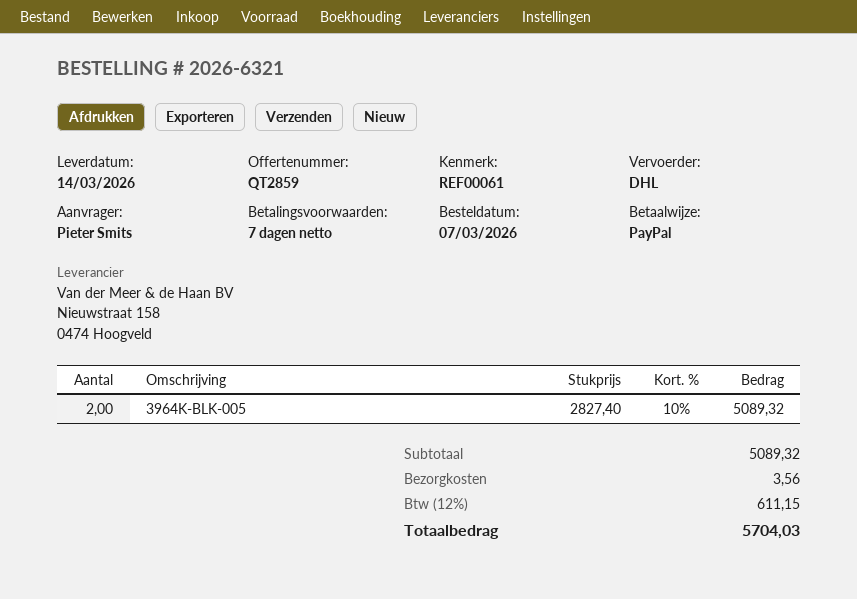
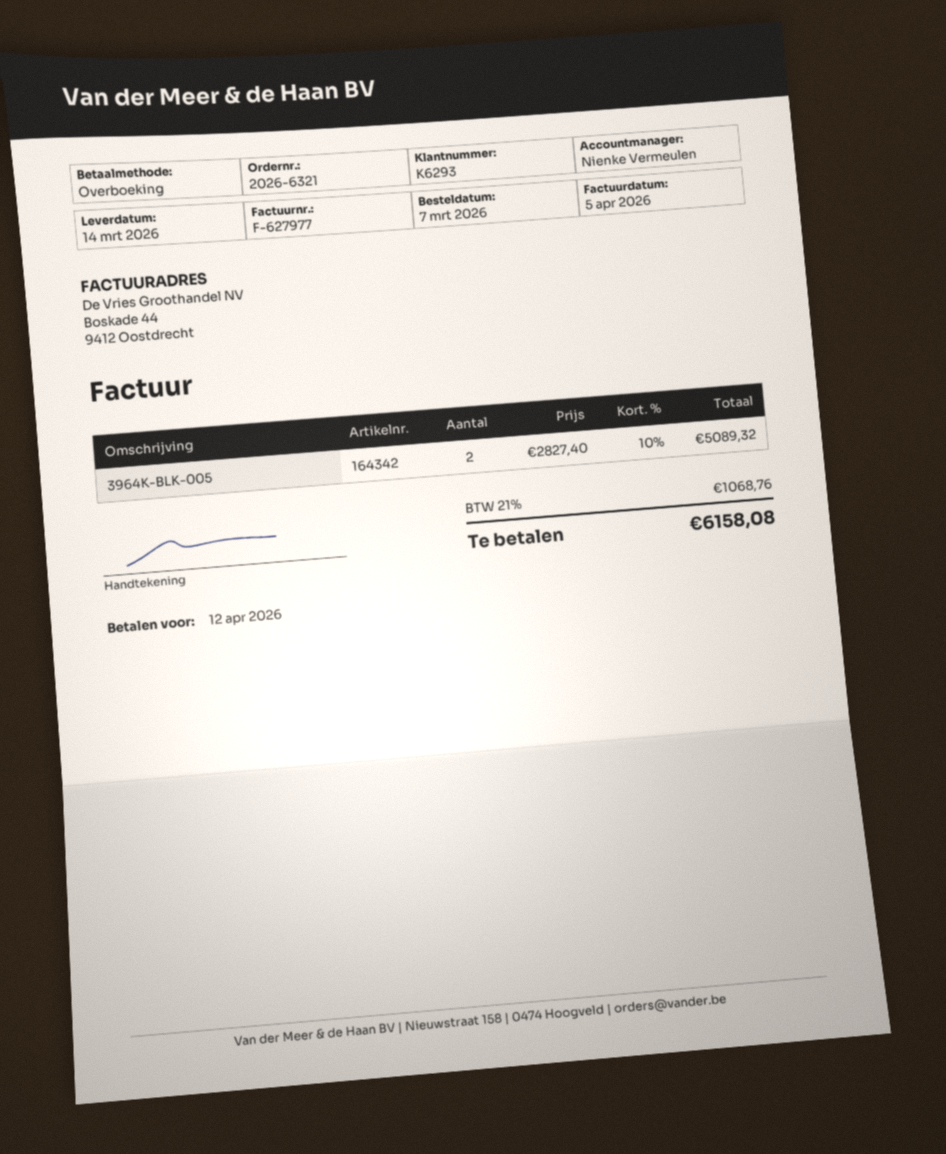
payment method: PayPal -> bank transfer
shipping: 3.56 -> none
tax: 12% = 611.15 -> 21% = 1068.76
total: 5704.03 -> 6158.08

